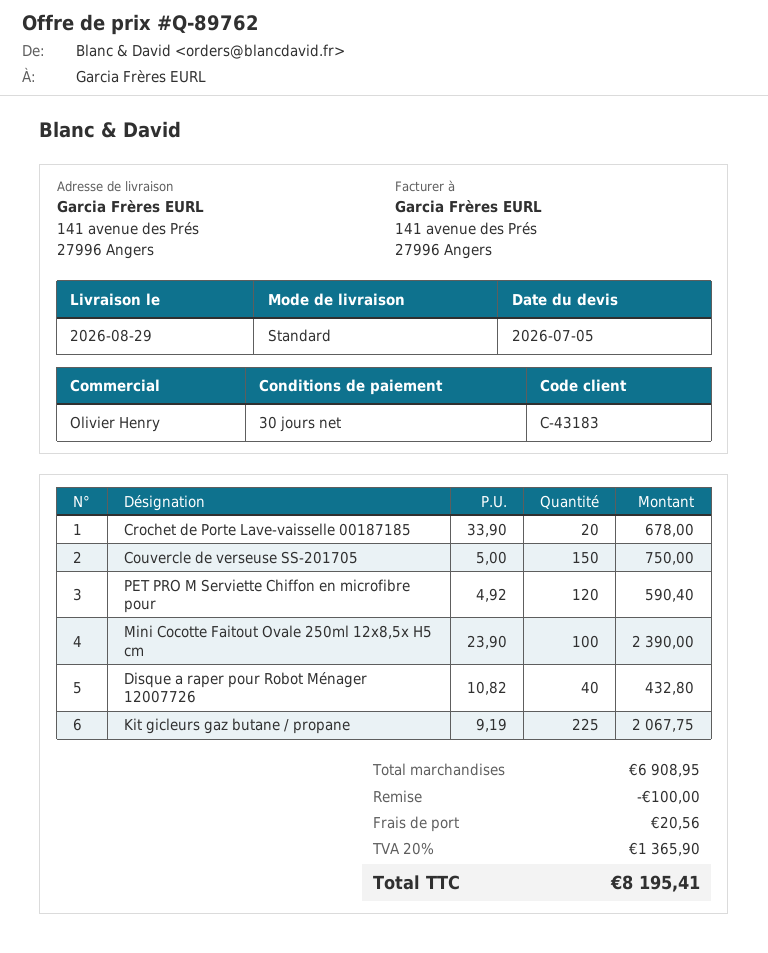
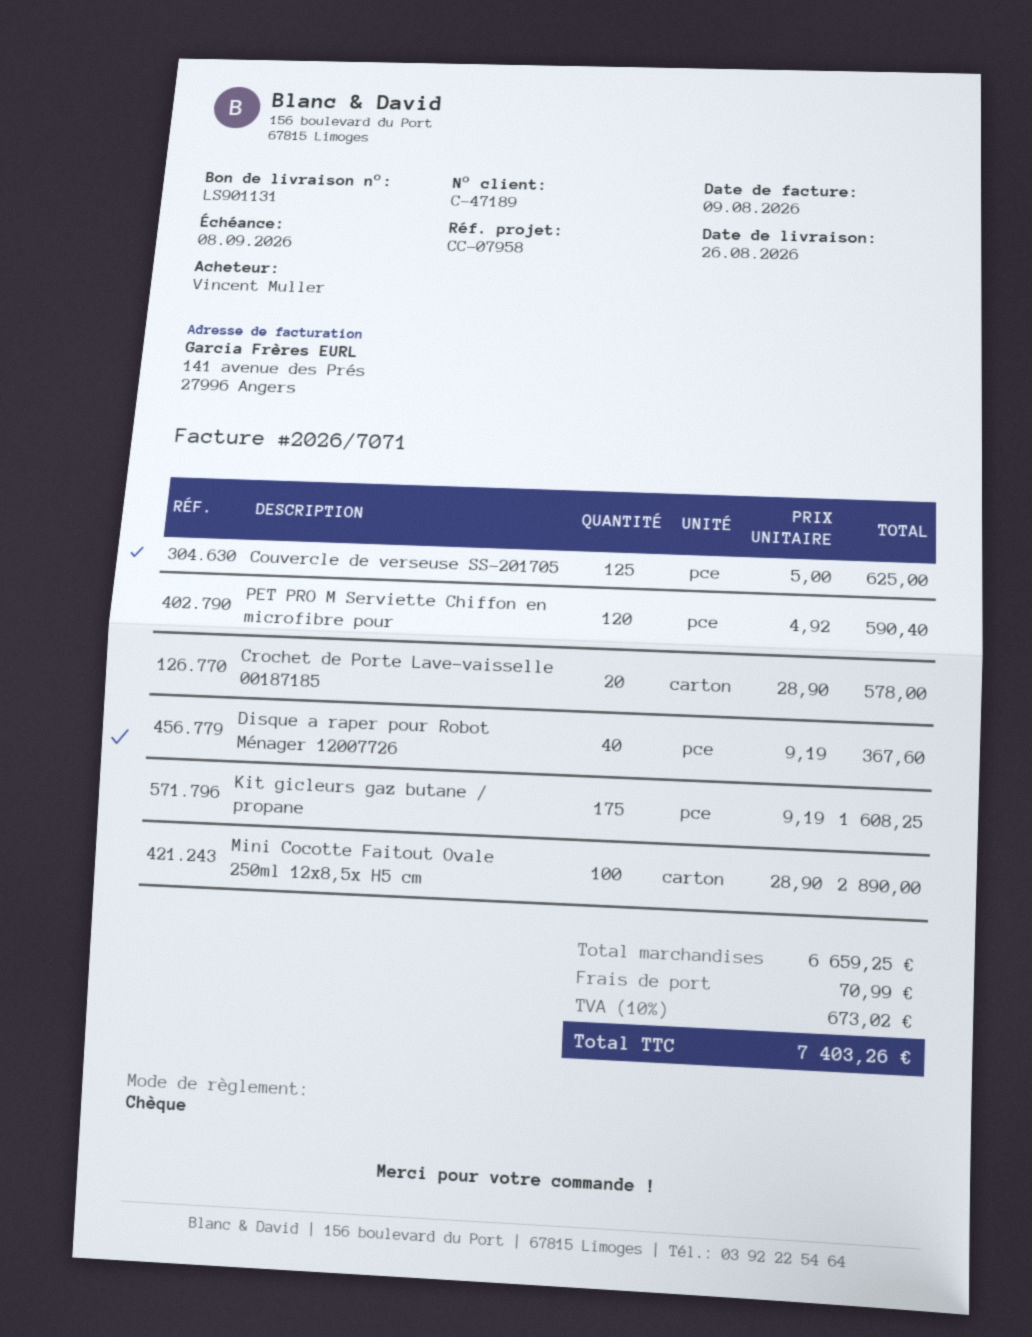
delivery date: 2026-08-29 -> 2026-08-26
customer number: C-43183 -> C-47189
Crochet de Porte Lave-vaisselle 00187185: 20 x 33.90 = 678.00 -> 20 x 28.90 = 578.00
Couvercle de verseuse SS-201705: 150 x 5.00 = 750.00 -> 125 x 5.00 = 625.00
Mini Cocotte Faitout Ovale 250ml 12x8,5x H5 cm: 100 x 23.90 = 2390.00 -> 100 x 28.90 = 2890.00
Disque a raper pour Robot Ménager 12007726: 40 x 10.82 = 432.80 -> 40 x 9.19 = 367.60
Kit gicleurs gaz butane / propane: 225 x 9.19 = 2067.75 -> 175 x 9.19 = 1608.25
subtotal: 6908.95 -> 6659.25
discount: 100.00 -> none
shipping: 20.56 -> 70.99
tax: 20% = 1365.90 -> 10% = 673.02
total: 8195.41 -> 7403.26

